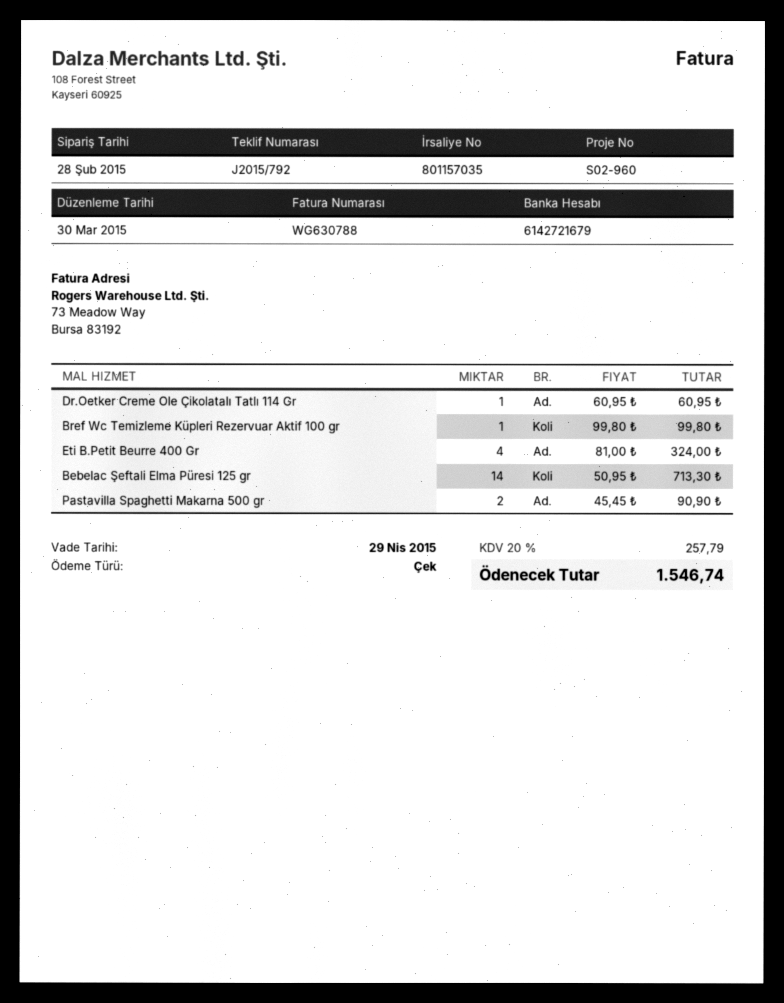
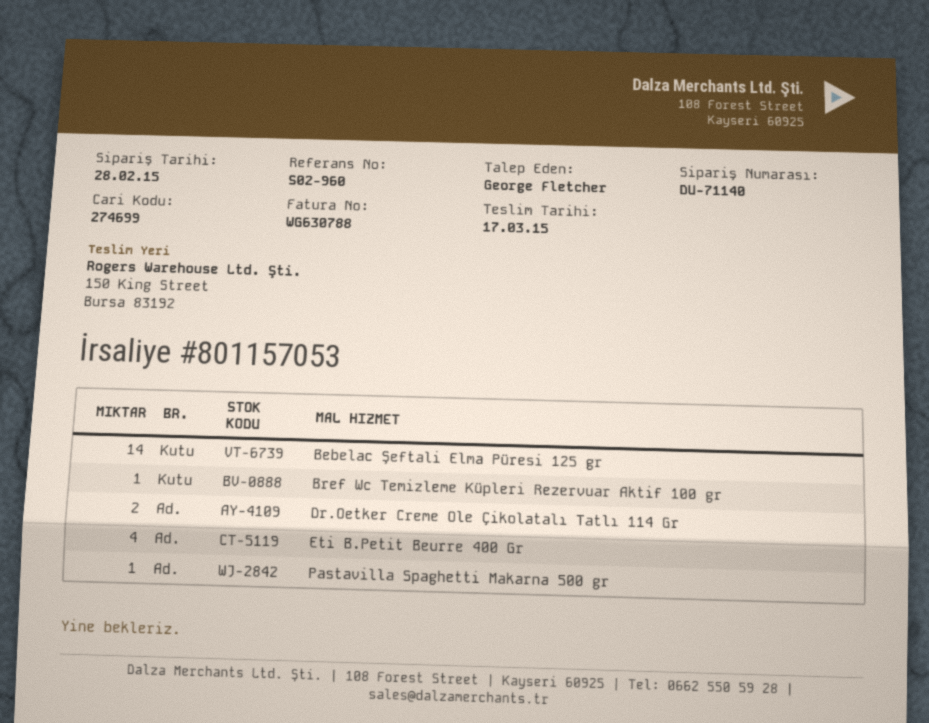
delivery note number: 801157035 -> 801157053
Dr.Oetker Creme Ole Çikolatalı Tatlı 114 Gr: 1 -> 2
Pastavilla Spaghetti Makarna 500 gr: 2 -> 1

